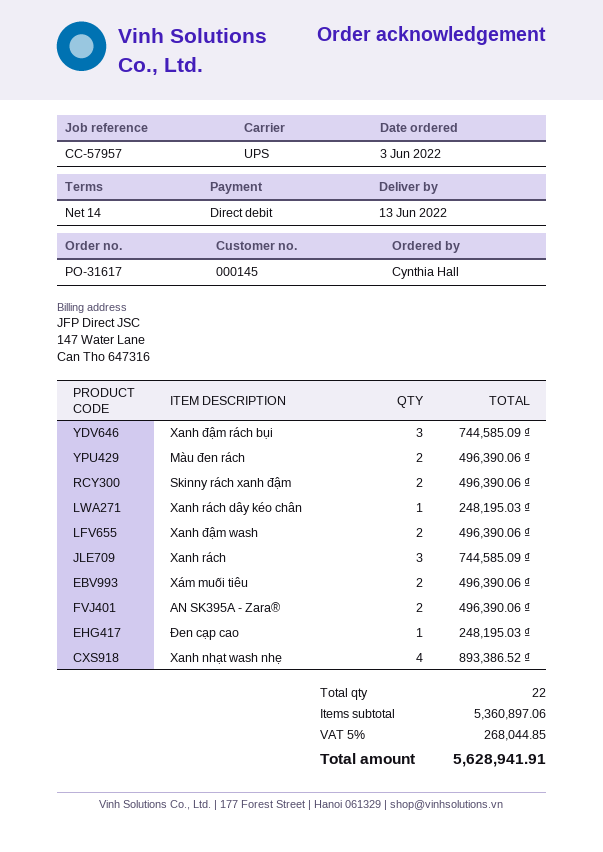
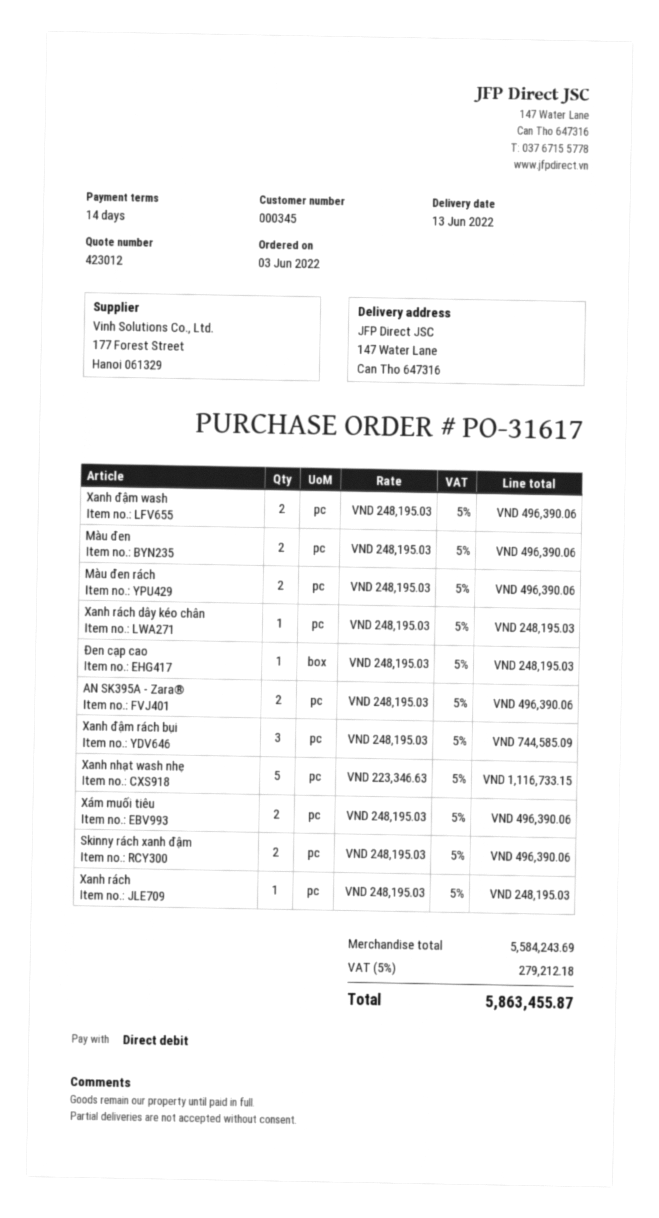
customer number: 000145 -> 000345
Xanh rách: 3 for 744585.09 -> 1 for 248195.03
Xanh nhạt wash nhẹ: 4 for 893386.52 -> 5 for 1116733.15
Màu đen: none -> 2 for 496390.06
subtotal: 5360897.06 -> 5584243.69
tax: 5% = 268044.85 -> 5% = 279212.18
total: 5628941.91 -> 5863455.87

